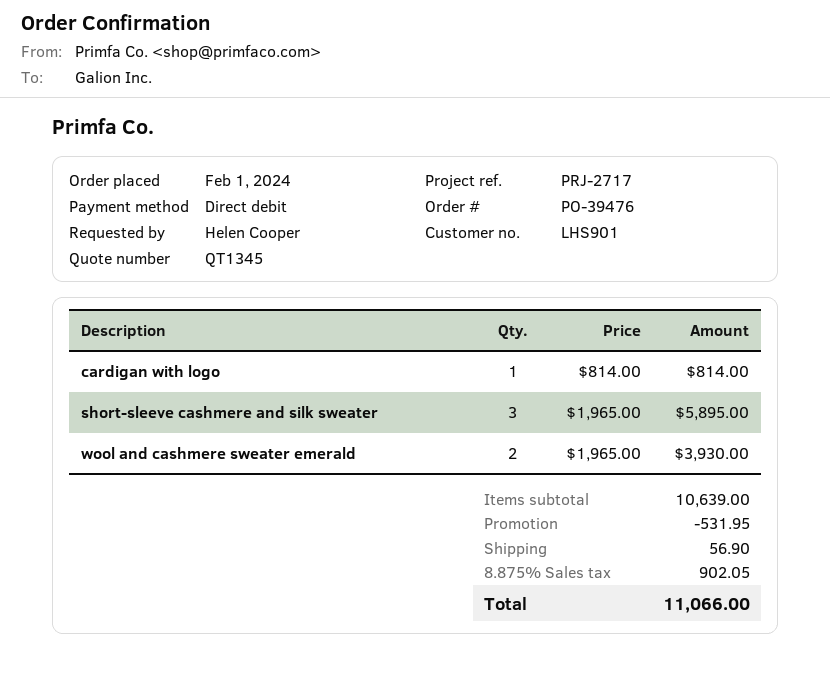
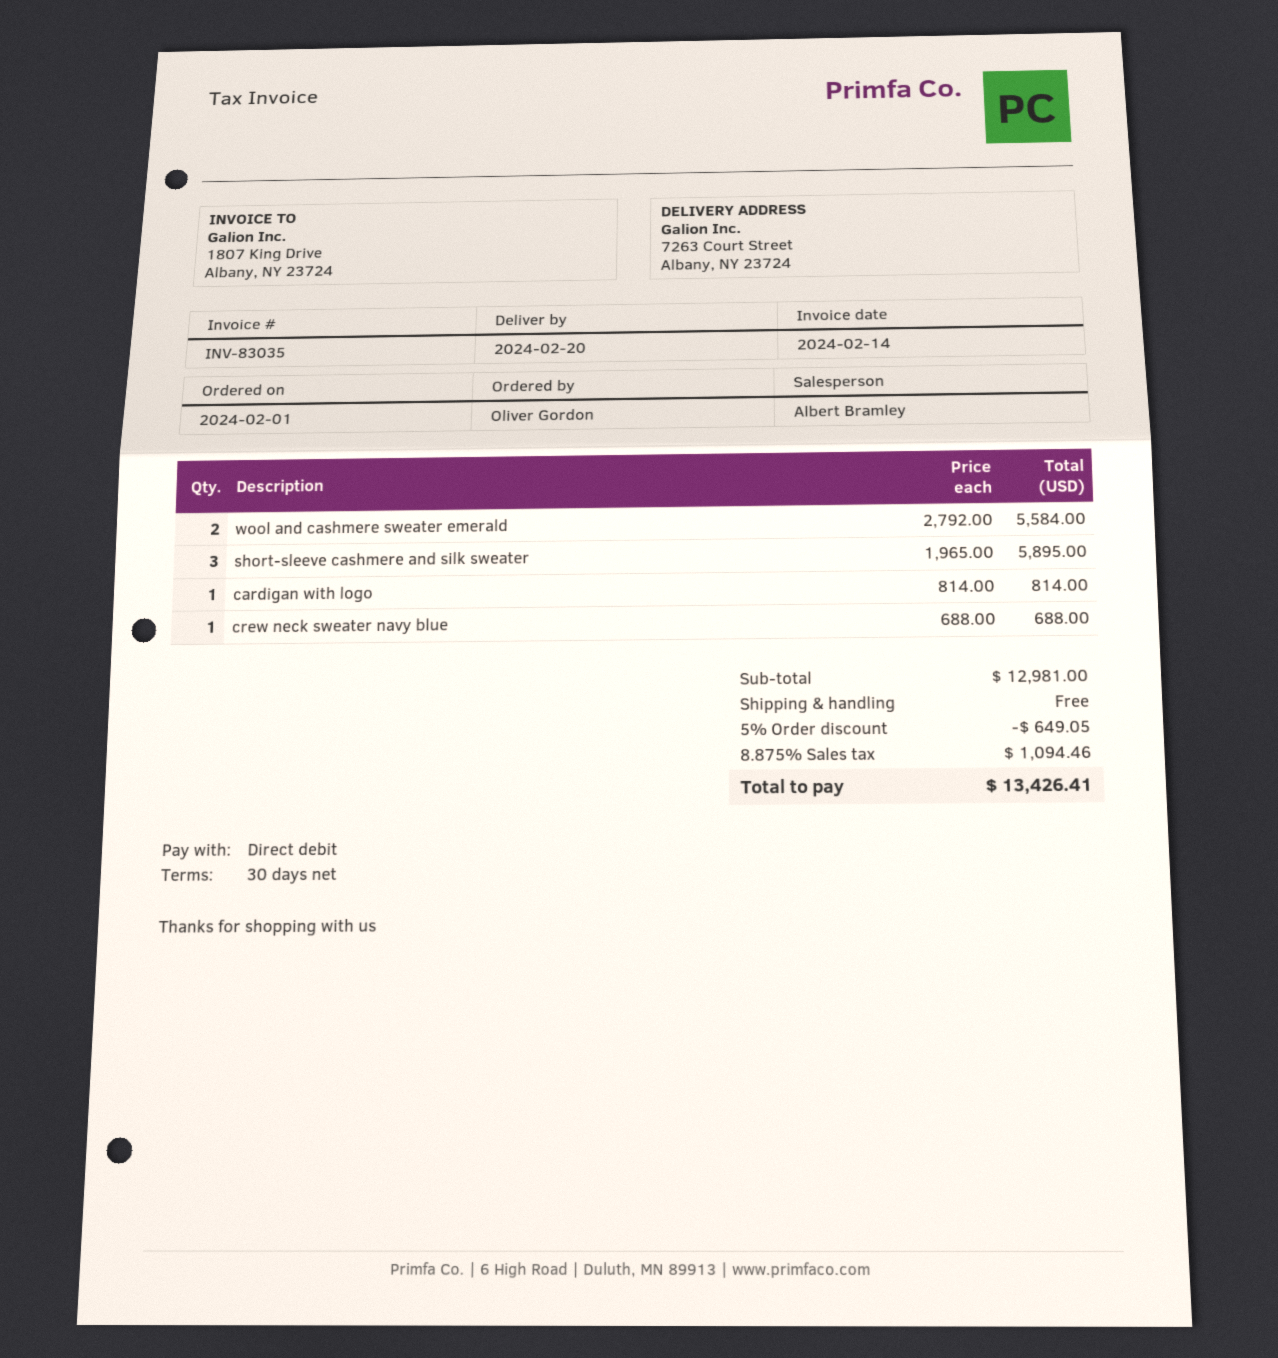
ordered by: Helen Cooper -> Oliver Gordon
wool and cashmere sweater emerald: 2 x 1965.00 = 3930.00 -> 2 x 2792.00 = 5584.00
crew neck sweater navy blue: none -> 1 x 688.00 = 688.00
subtotal: 10639.00 -> 12981.00
discount: 531.95 -> 649.05
shipping: 56.90 -> 0.00
tax: 8.875% = 902.05 -> 8.875% = 1094.46
total: 11066.00 -> 13426.41

